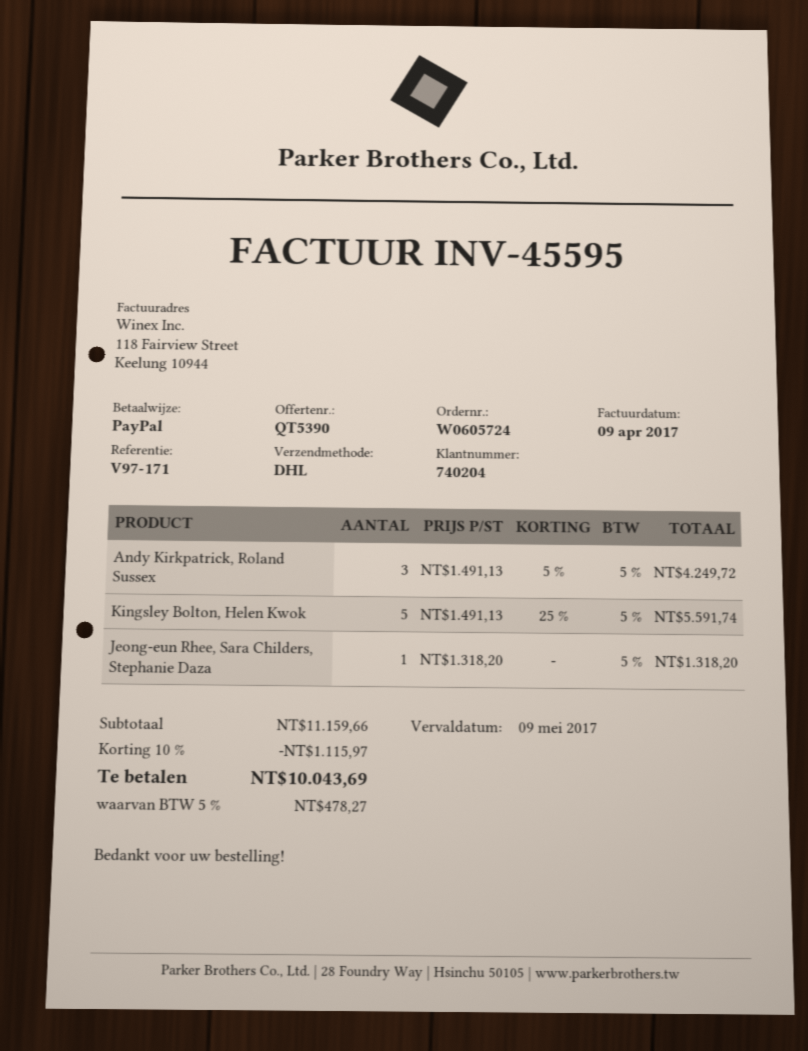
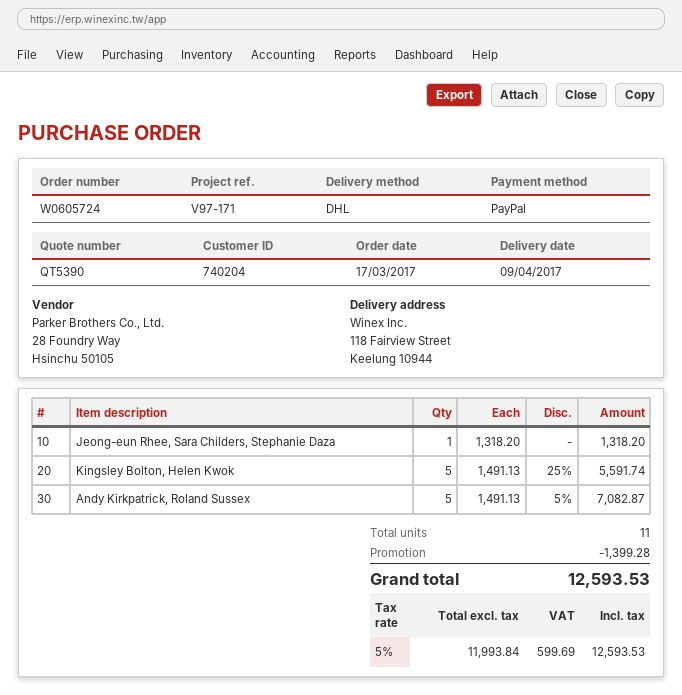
Andy Kirkpatrick, Roland Sussex: 3 x 1491.13 - 5% = 4249.72 -> 5 x 1491.13 - 5% = 7082.87
discount: 1115.97 -> 1399.28
tax: 5% = 478.27 -> 5% = 599.69
total: 10043.69 -> 12593.53

